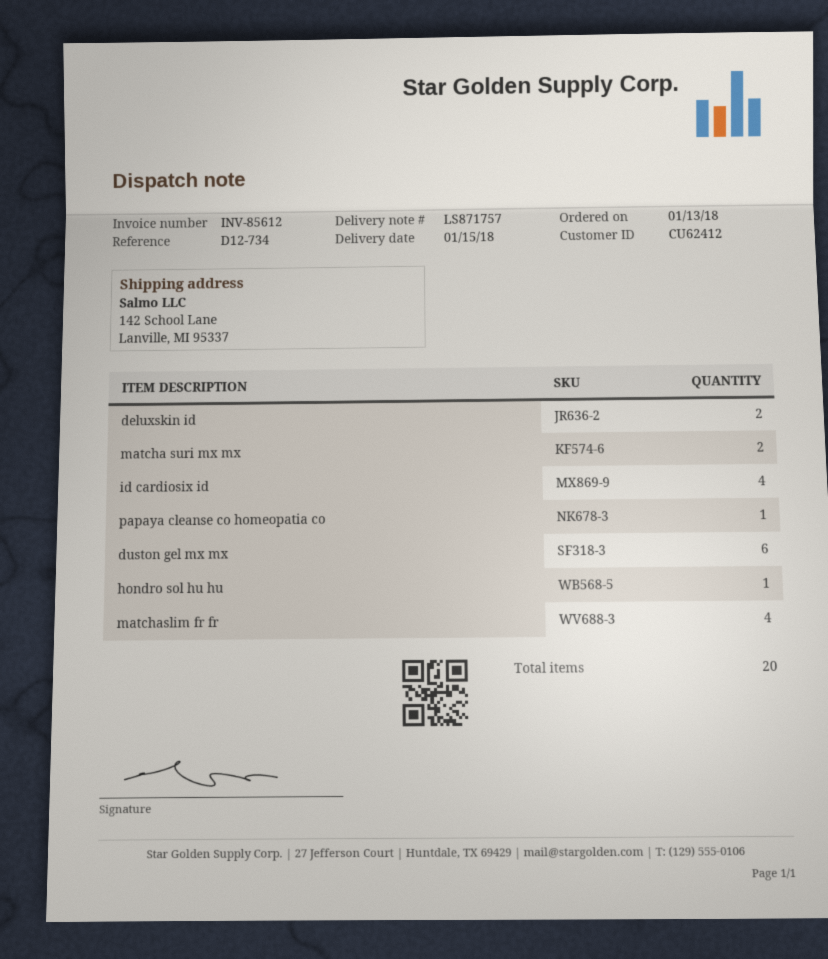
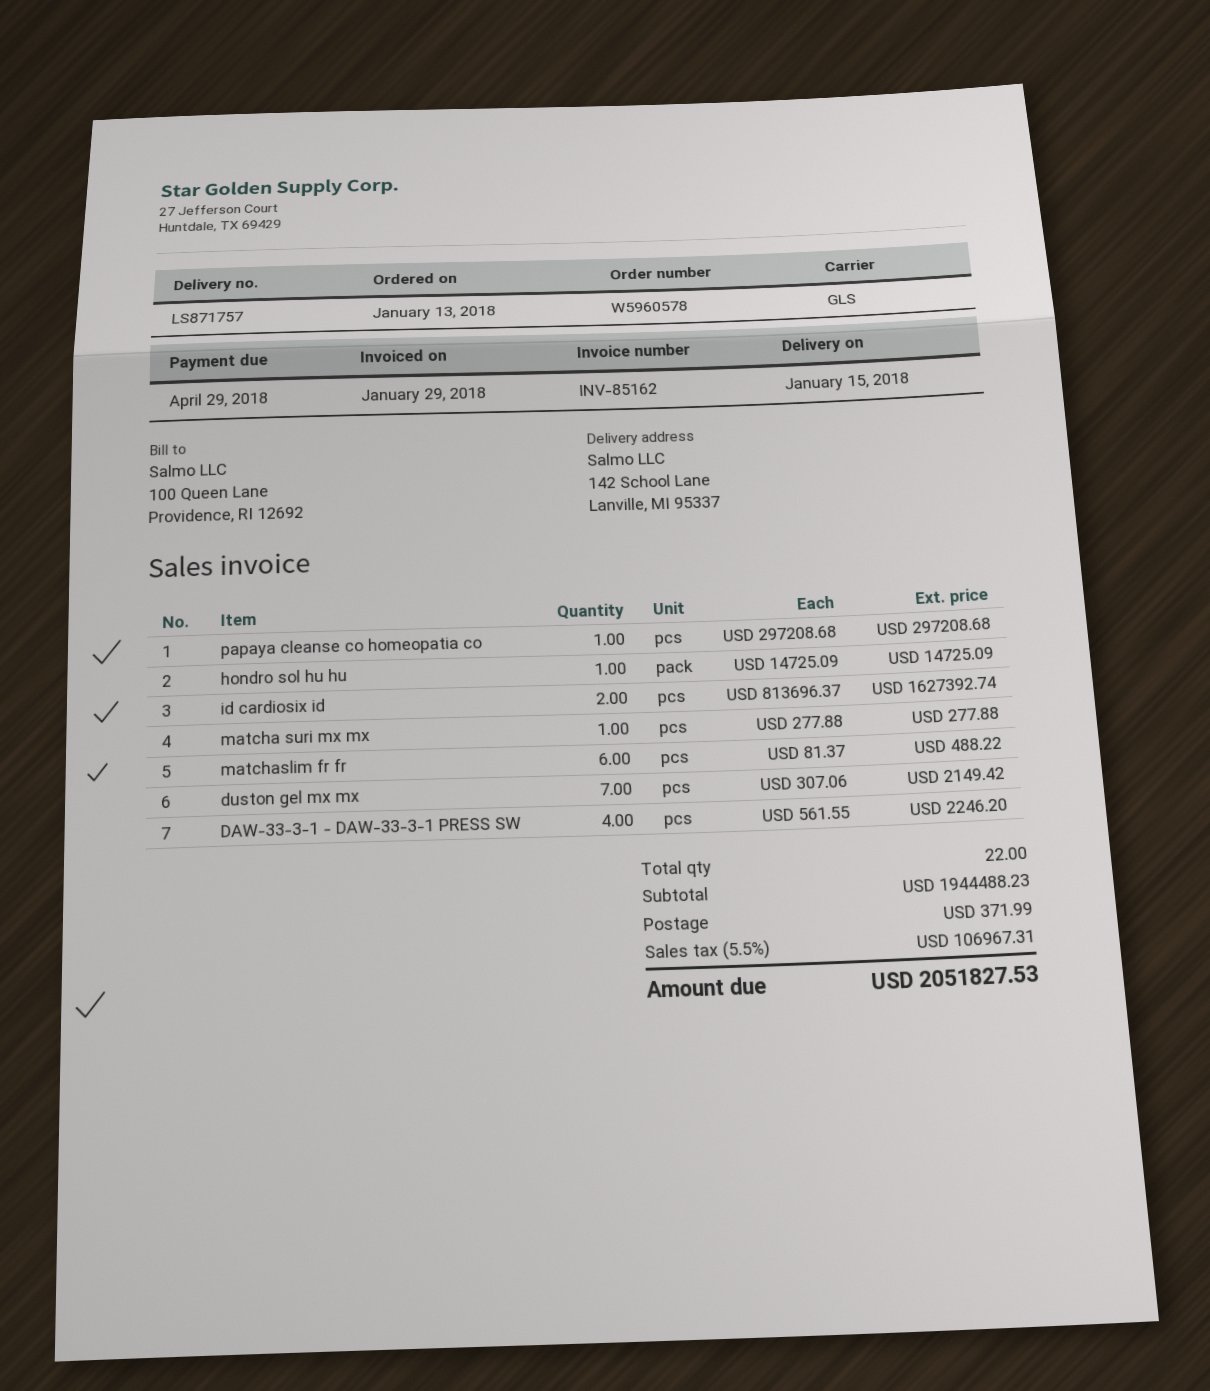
invoice number: INV-85612 -> INV-85162
deluxskin id: 2 -> none
matcha suri mx mx: 2 -> 1
id cardiosix id: 4 -> 2
duston gel mx mx: 6 -> 7
matchaslim fr fr: 4 -> 6
DAW-33-3-1 - DAW-33-3-1 PRESS SW: none -> 4
total quantity: 20 -> 22

